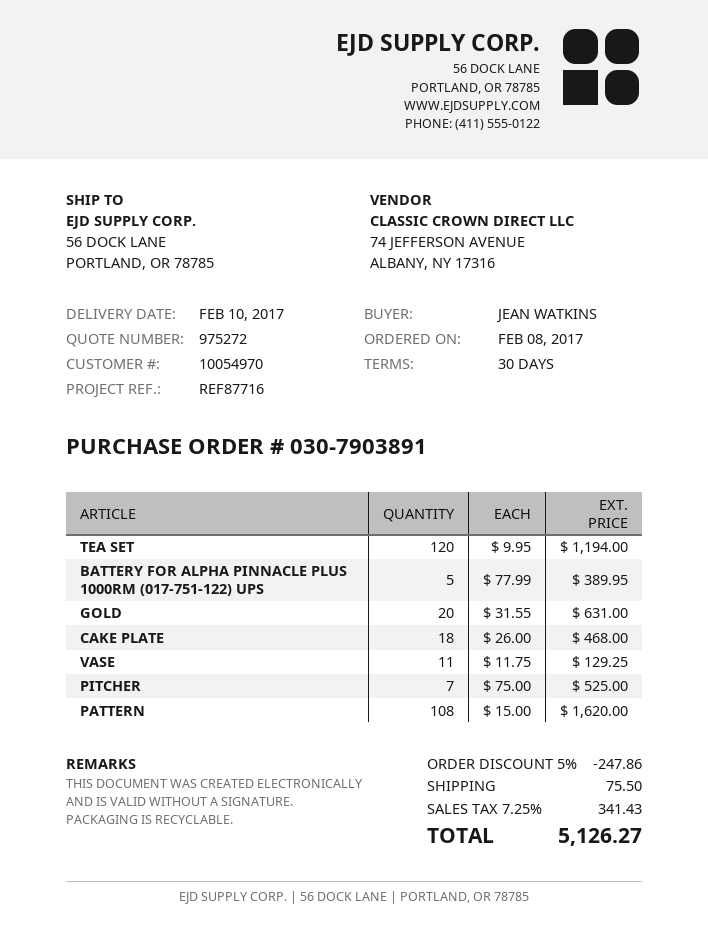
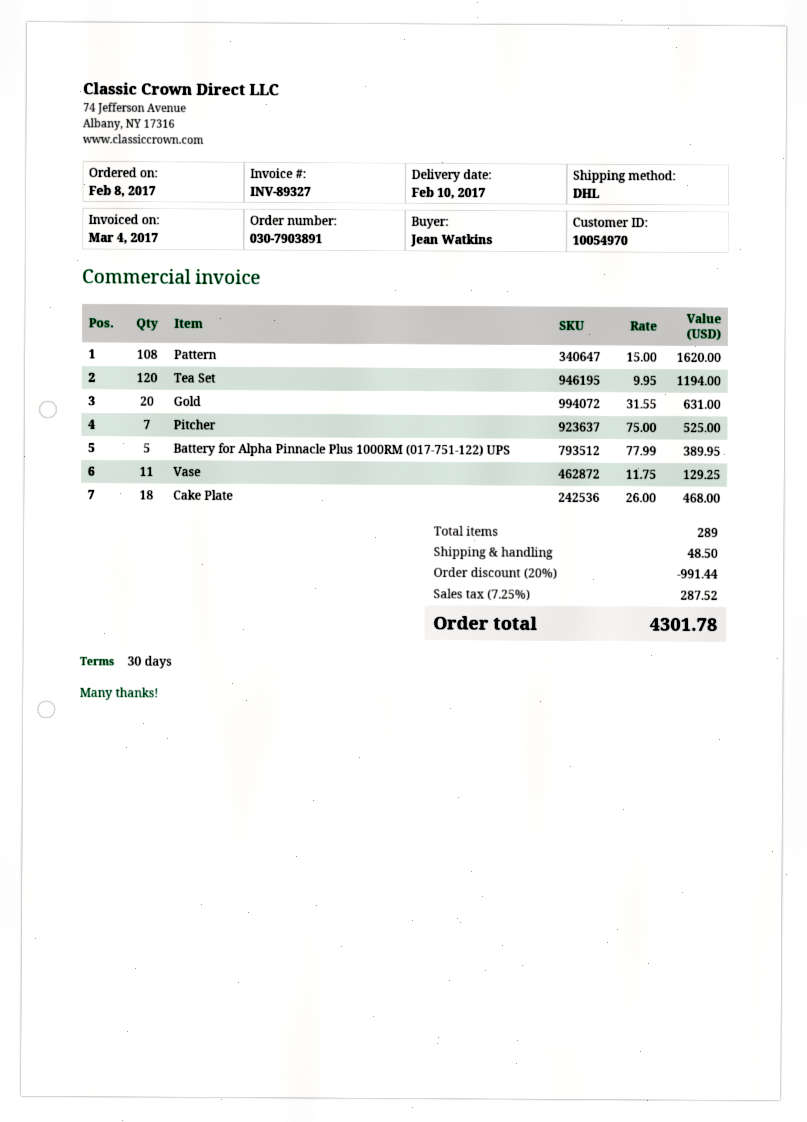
discount: 5% = 247.86 -> 20% = 991.44
shipping: 75.50 -> 48.50
tax: 7.25% = 341.43 -> 7.25% = 287.52
total: 5126.27 -> 4301.78

